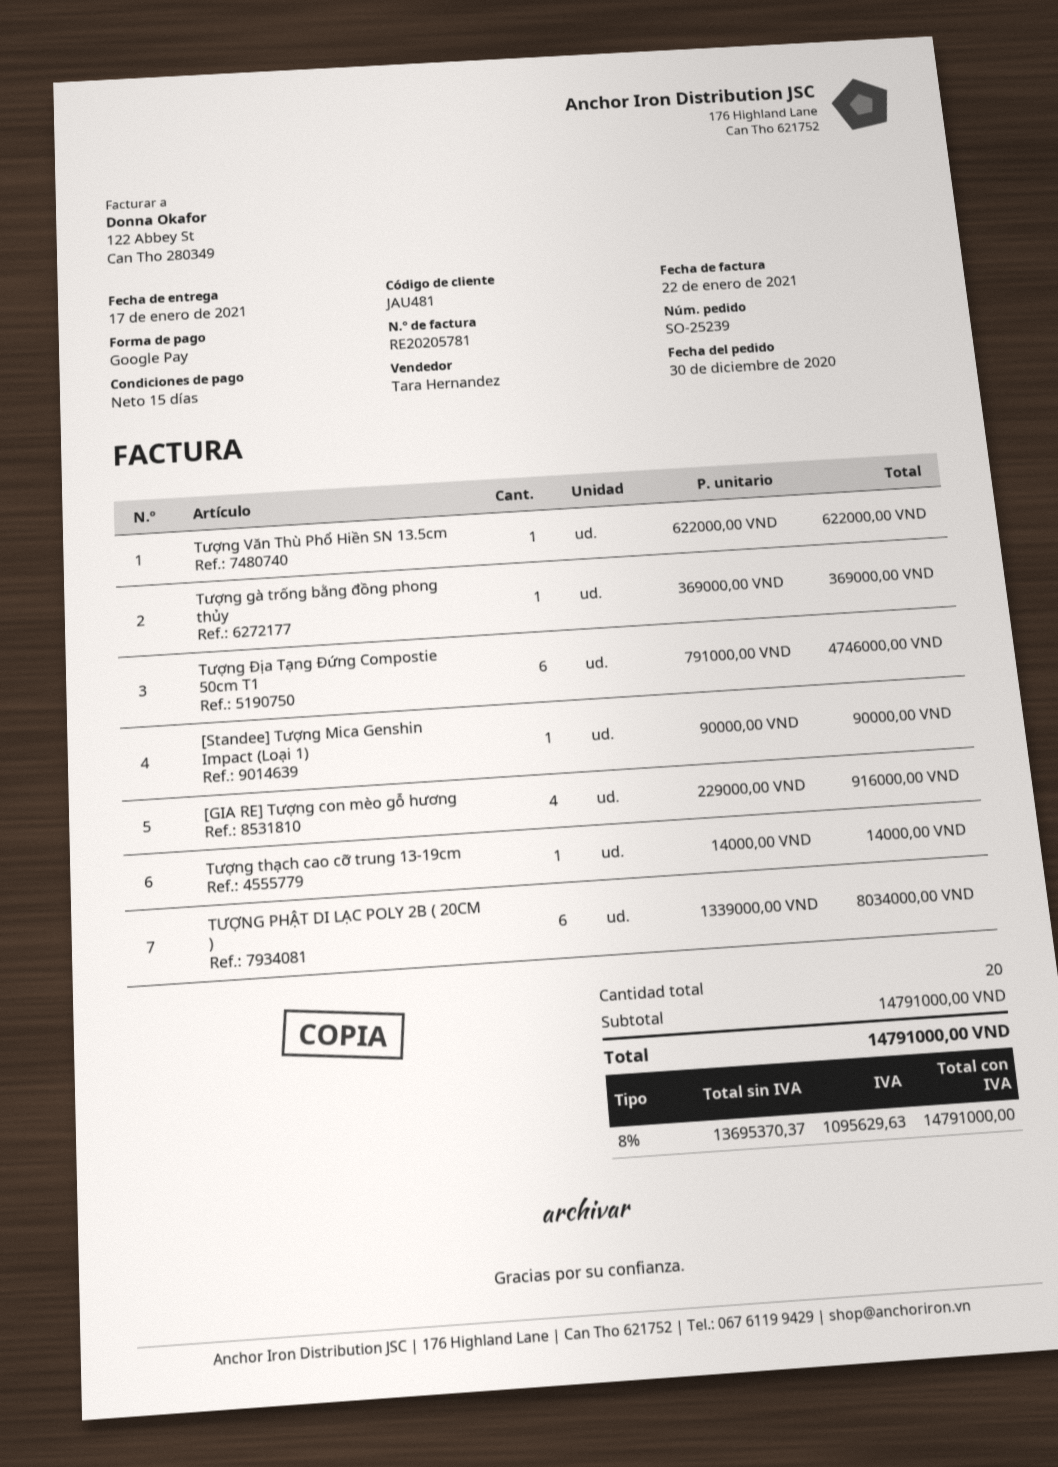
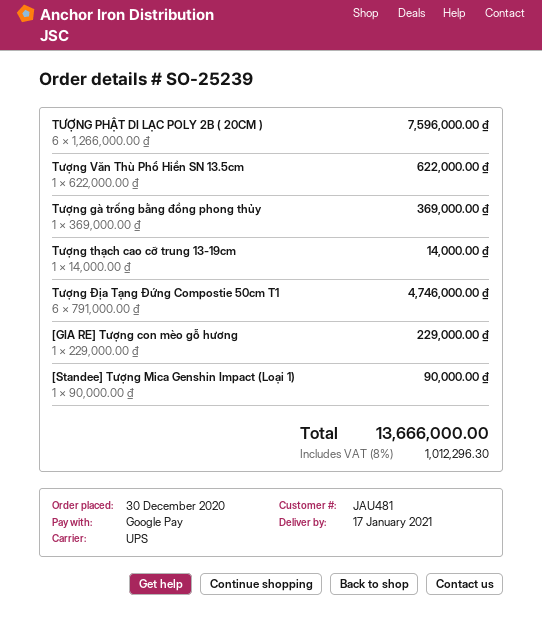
[GIA RE] Tượng con mèo gỗ hương: 4 x 229000.00 = 916000.00 -> 1 x 229000.00 = 229000.00
TƯỢNG PHẬT DI LẠC POLY 2B ( 20CM ): 6 x 1339000.00 = 8034000.00 -> 6 x 1266000.00 = 7596000.00
tax: 8% = 1095629.63 -> 8% = 1012296.30
total: 14791000.00 -> 13666000.00

